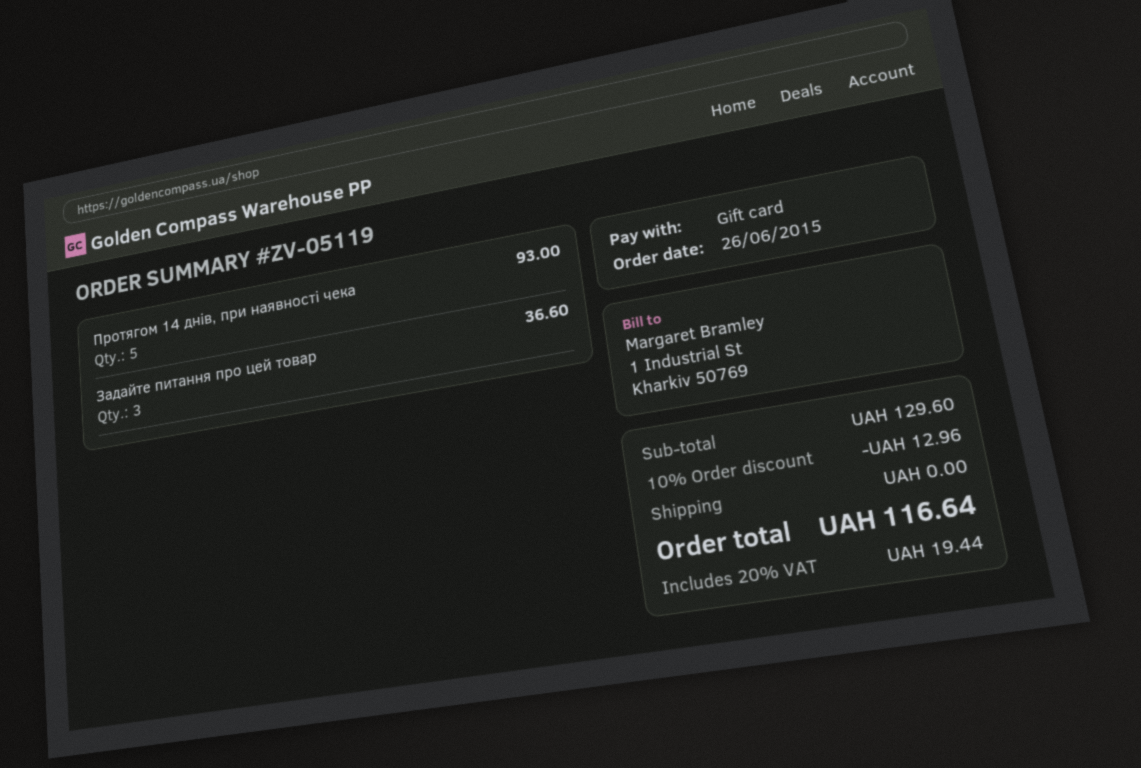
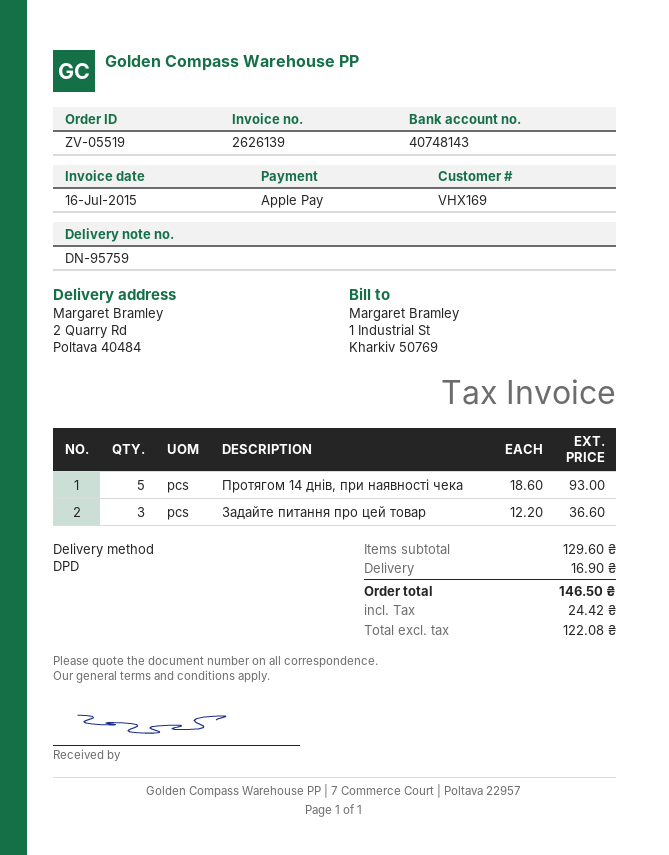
order number: ZV-05119 -> ZV-05519
payment method: gift card -> Apple Pay
discount: 10% = 12.96 -> none
shipping: 0.00 -> 16.90
tax: 19.44 -> 24.42
total: 116.64 -> 146.50

